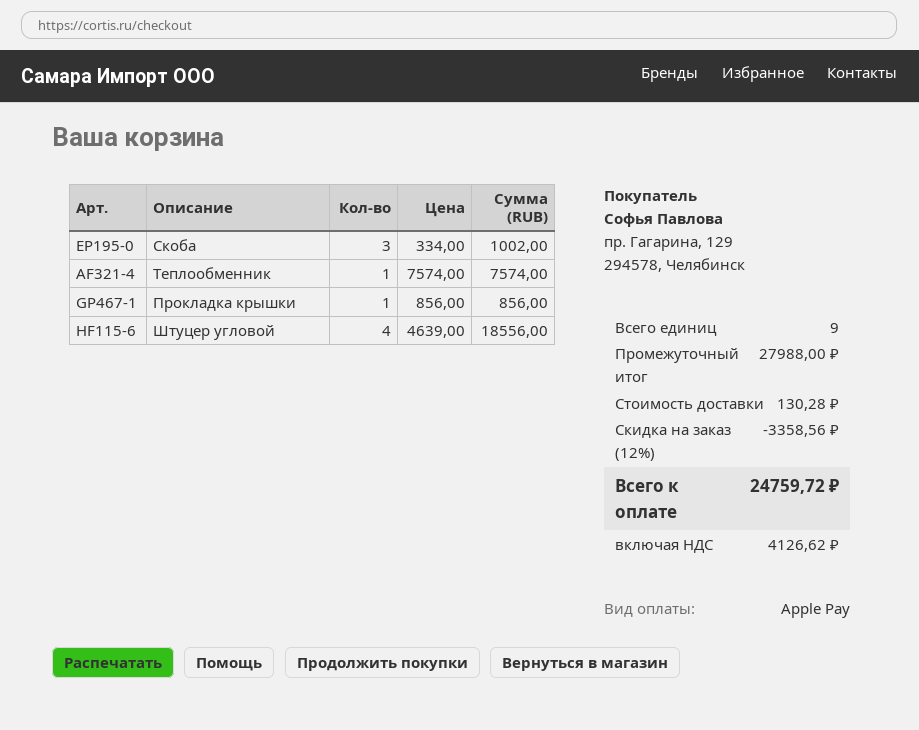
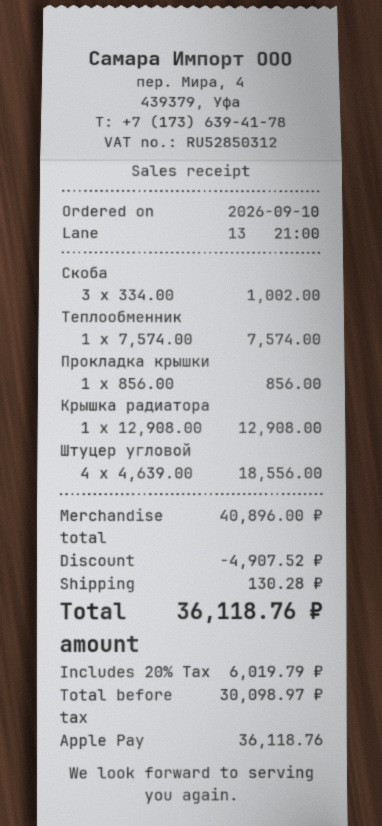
Крышка радиатора: none -> 1 x 12908.00 = 12908.00
subtotal: 27988.00 -> 40896.00
discount: 3358.56 -> 4907.52
tax: 4126.62 -> 6019.79
total: 24759.72 -> 36118.76

